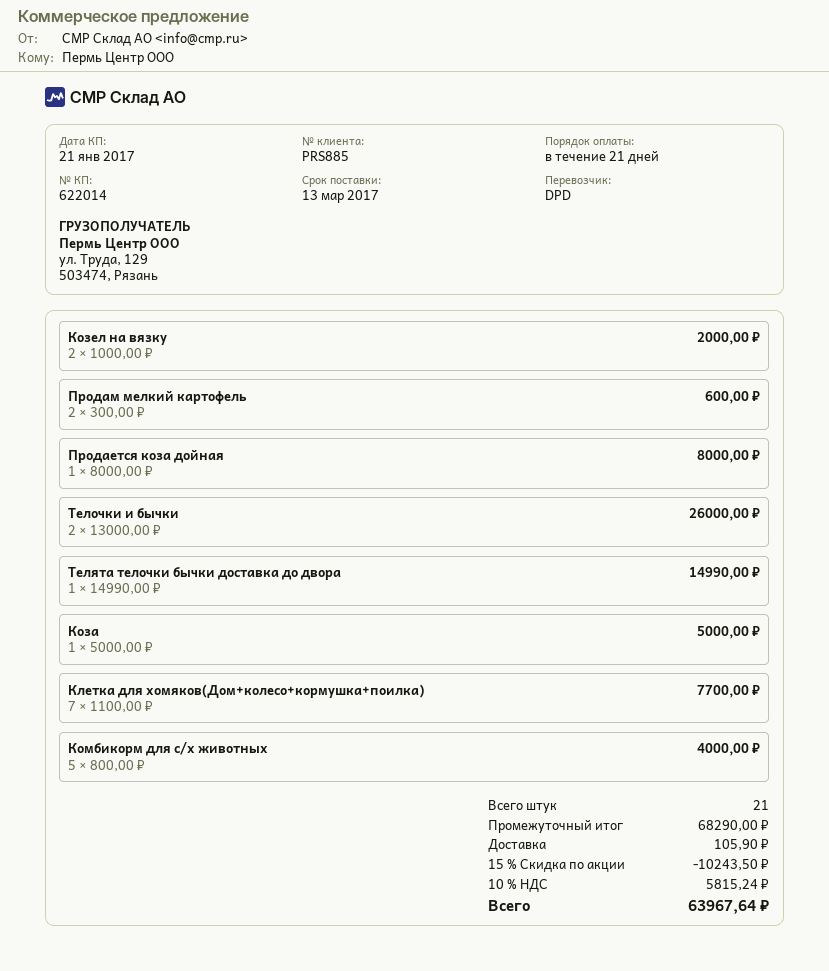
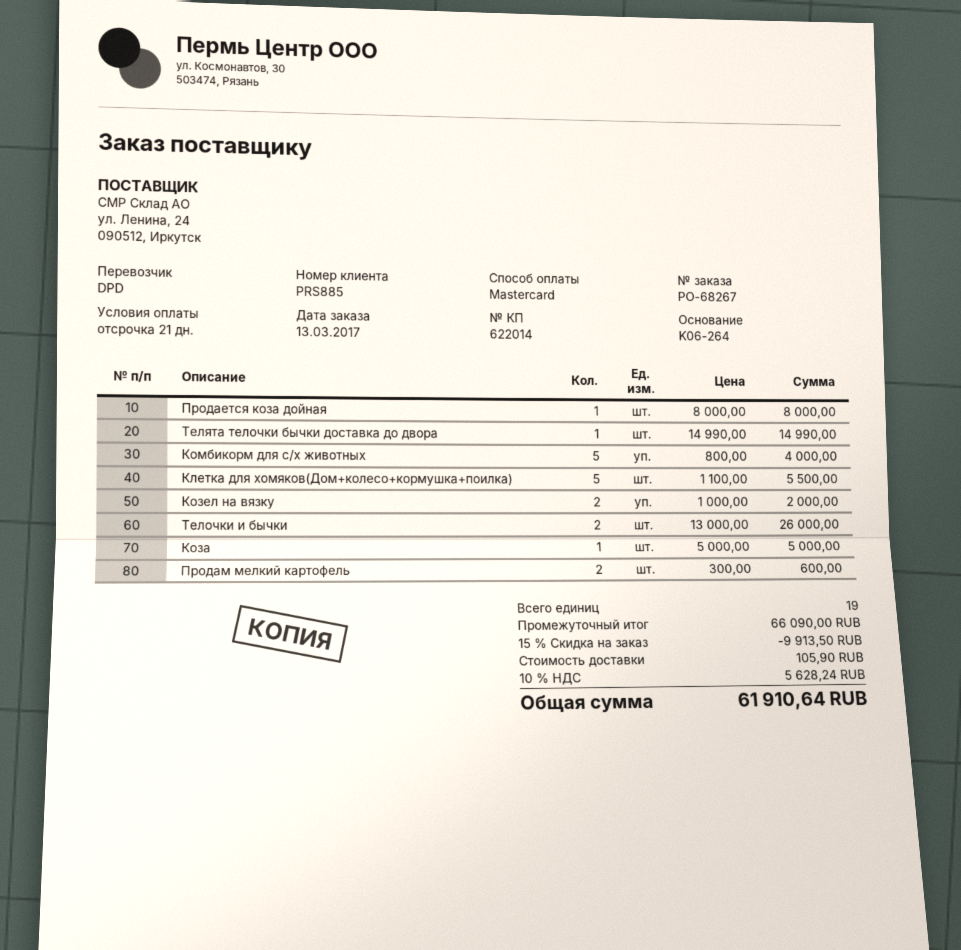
Клетка для хомяков(Дом+колесо+кормушка+поилка): 7 x 1100.00 = 7700.00 -> 5 x 1100.00 = 5500.00
total quantity: 21 -> 19
subtotal: 68290.00 -> 66090.00
discount: 15% = 10243.50 -> 15% = 9913.50
tax: 10% = 5815.24 -> 10% = 5628.24
total: 63967.64 -> 61910.64

